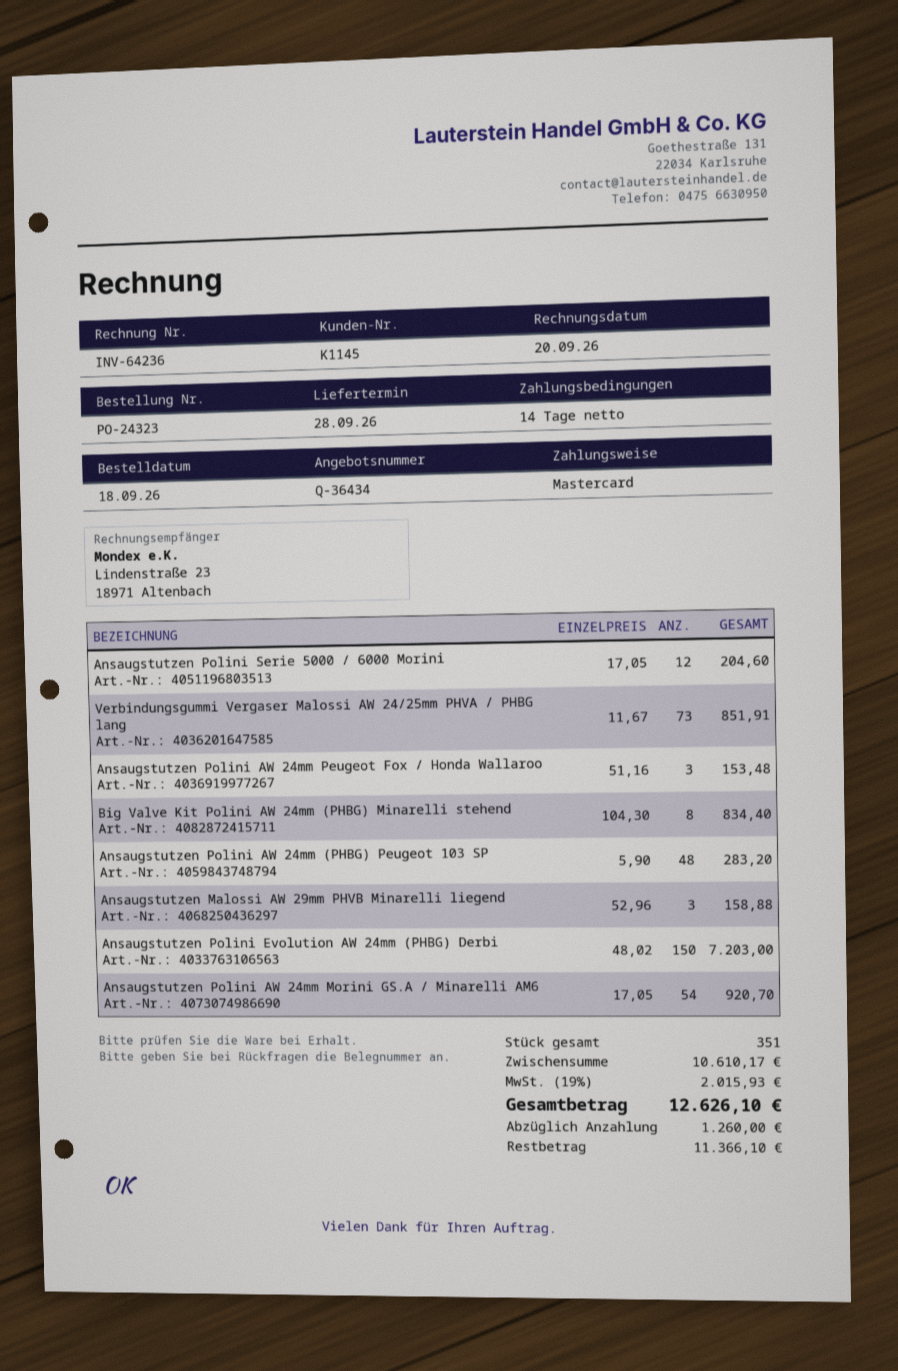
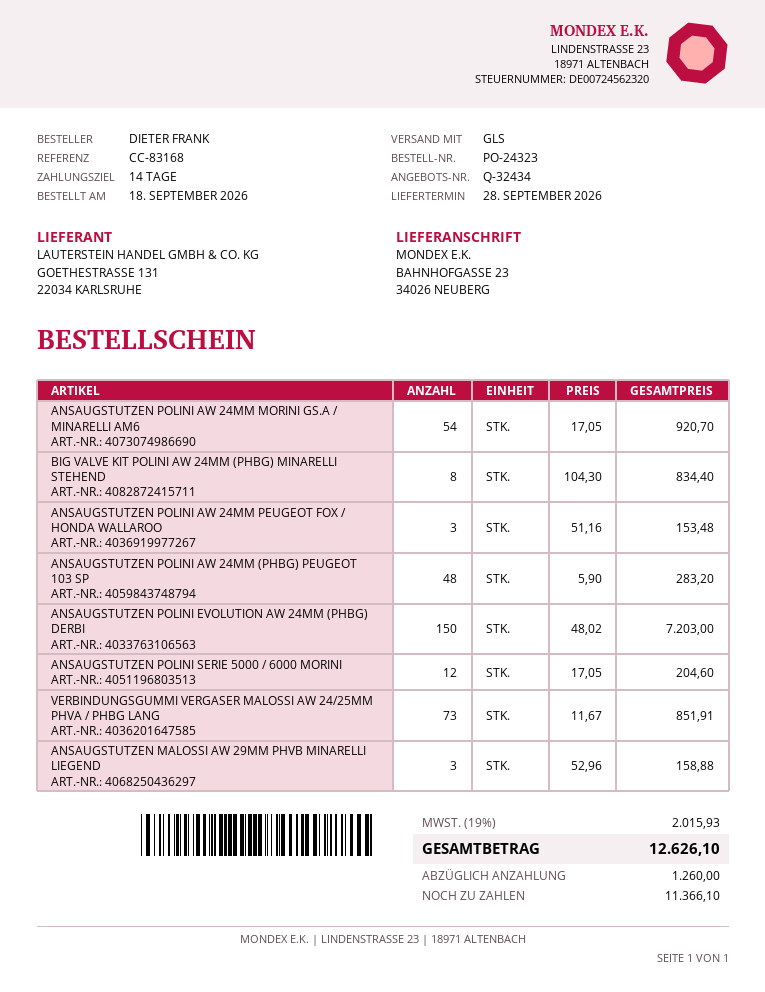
quote number: Q-36434 -> Q-32434

